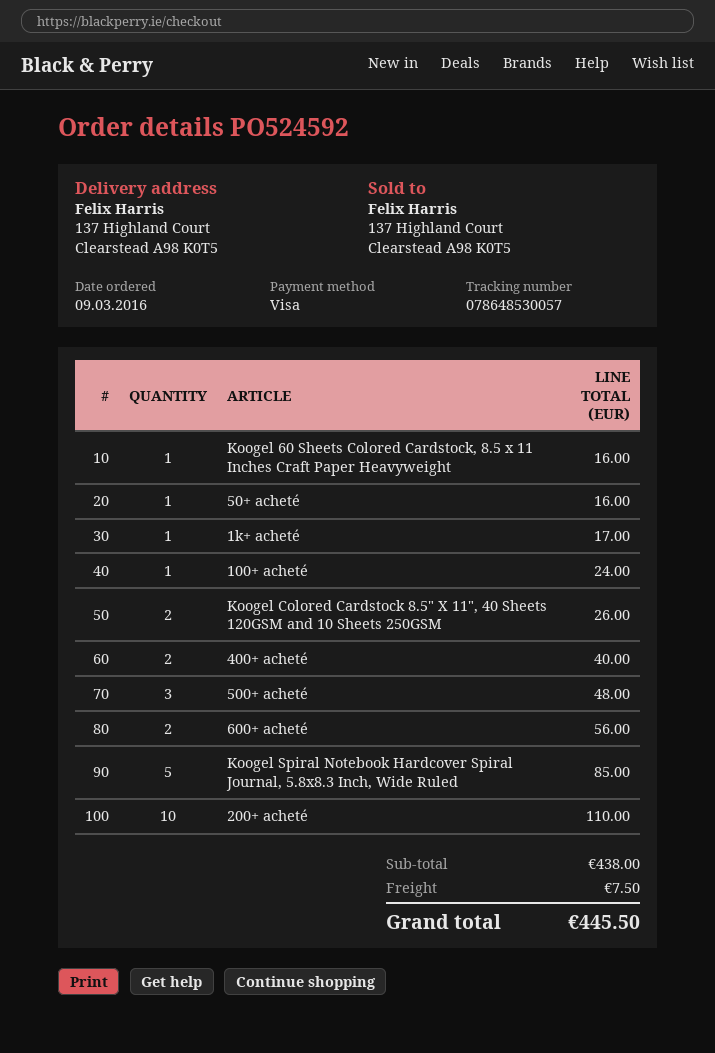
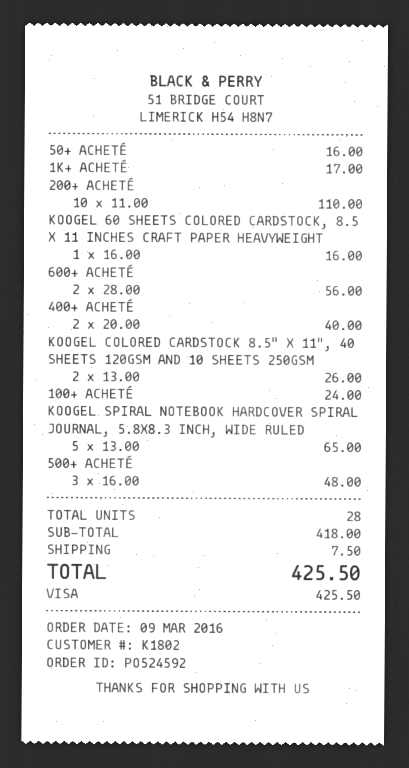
Koogel Spiral Notebook Hardcover Spiral Journal, 5.8x8.3 Inch, Wide Ruled: 5 for 85.00 -> 5 for 65.00
subtotal: 438.00 -> 418.00
total: 445.50 -> 425.50

